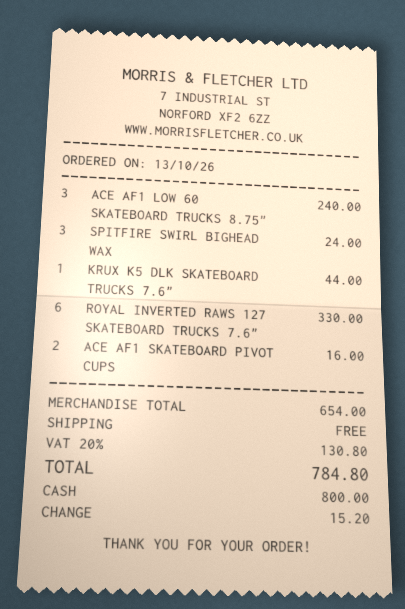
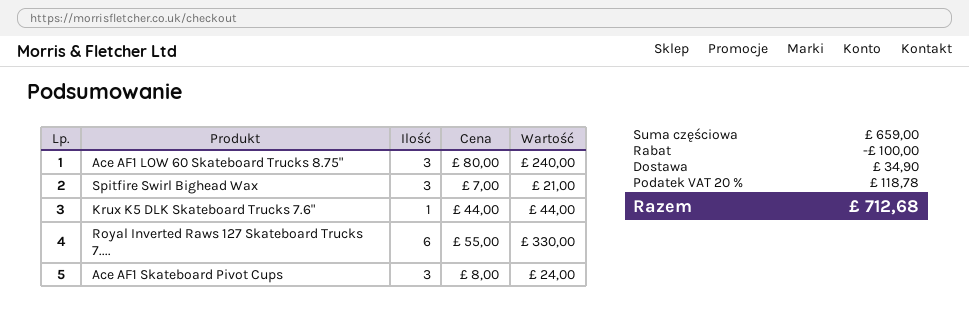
SPITFIRE SWIRL BIGHEAD WAX: 3 for 24.00 -> 3 for 21.00
ACE AF1 SKATEBOARD PIVOT CUPS: 2 for 16.00 -> 3 for 24.00
subtotal: 654.00 -> 659.00
discount: none -> 100.00
shipping: 0.00 -> 34.90
tax: 20% = 130.80 -> 20% = 118.78
total: 784.80 -> 712.68

